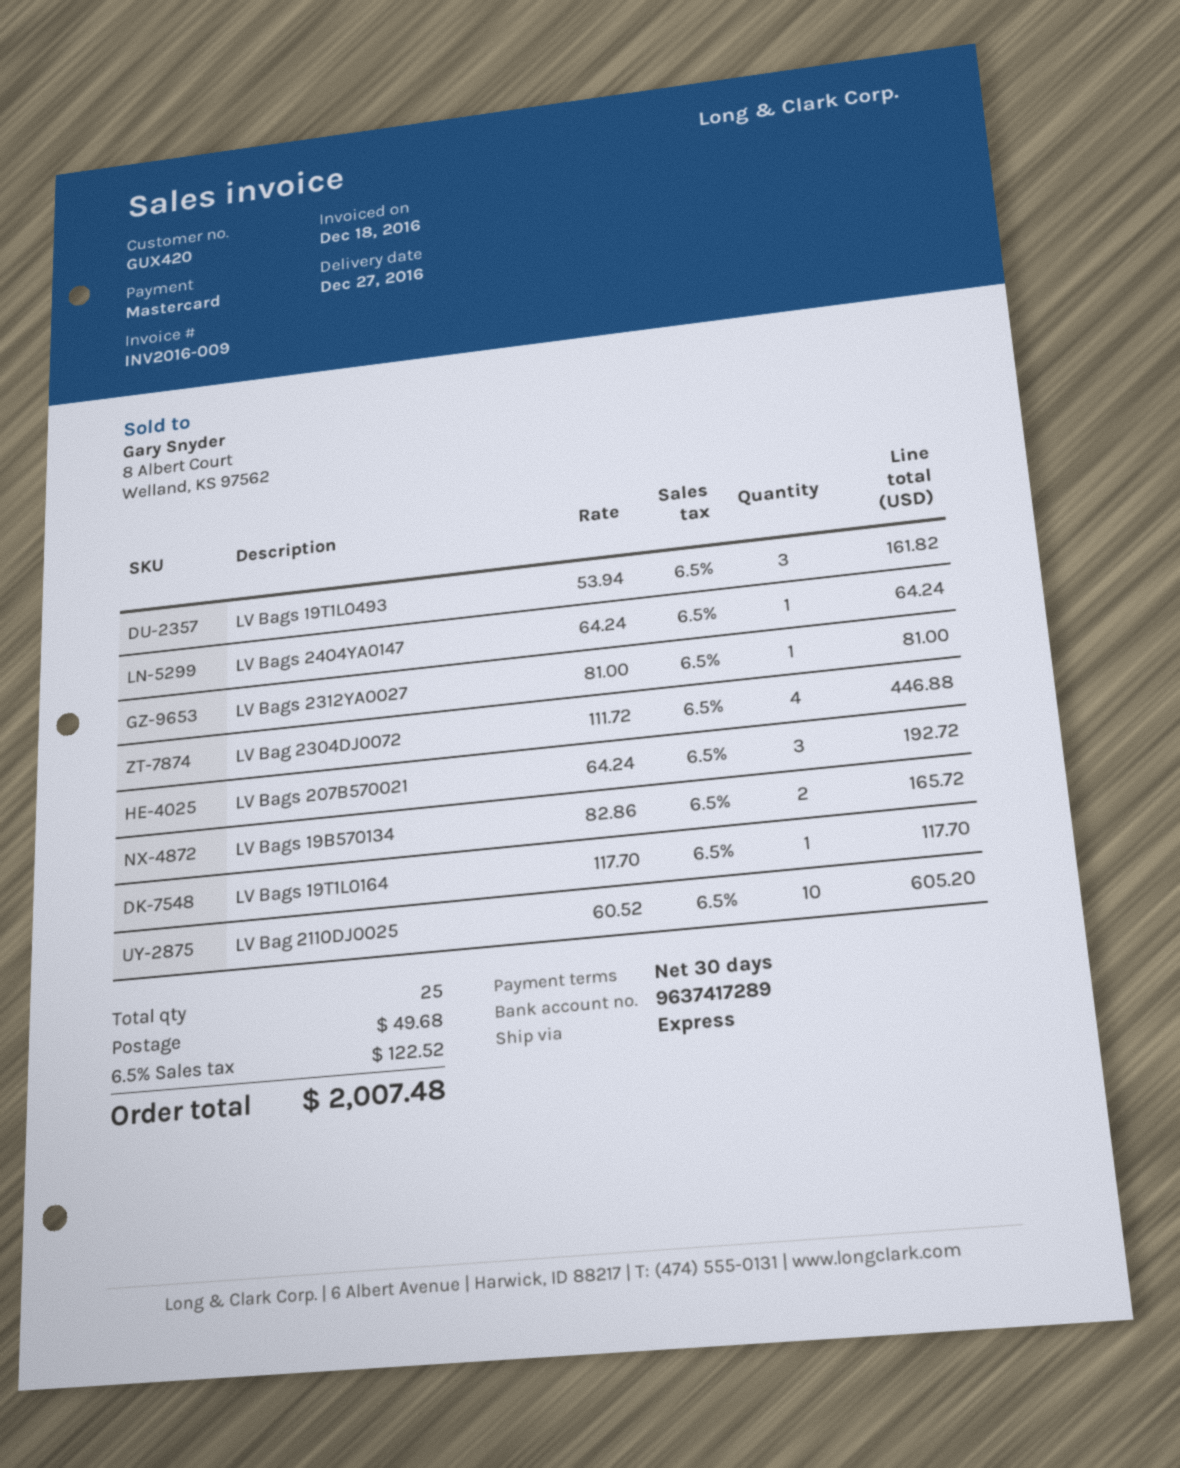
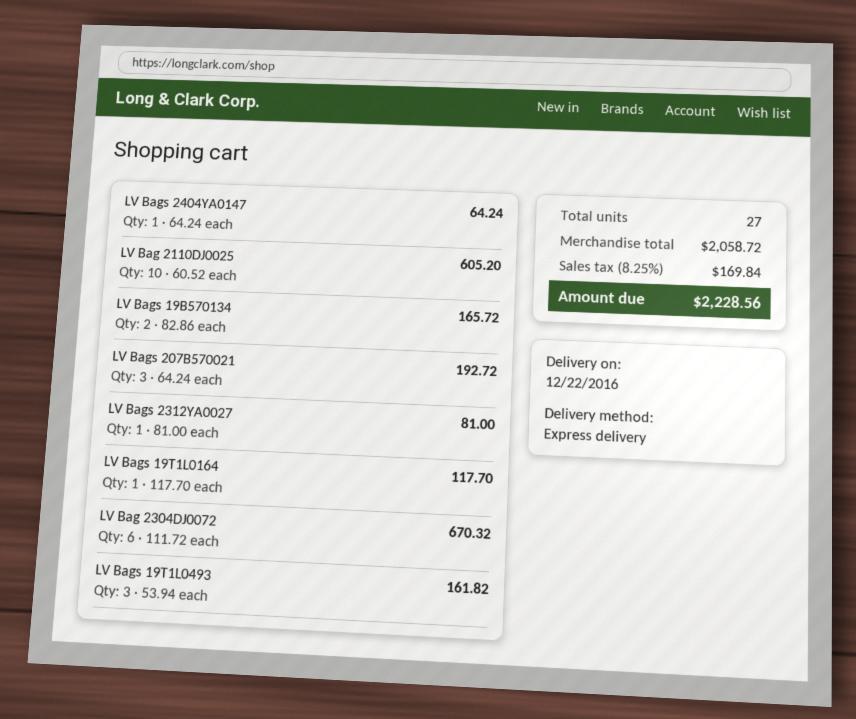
delivery date: 2016-12-27 -> 2016-12-22
LV Bag 2304DJ0072: 4 x 111.72 = 446.88 -> 6 x 111.72 = 670.32
total quantity: 25 -> 27
shipping: 49.68 -> none
tax: 6.5% = 122.52 -> 8.25% = 169.84
total: 2007.48 -> 2228.56

